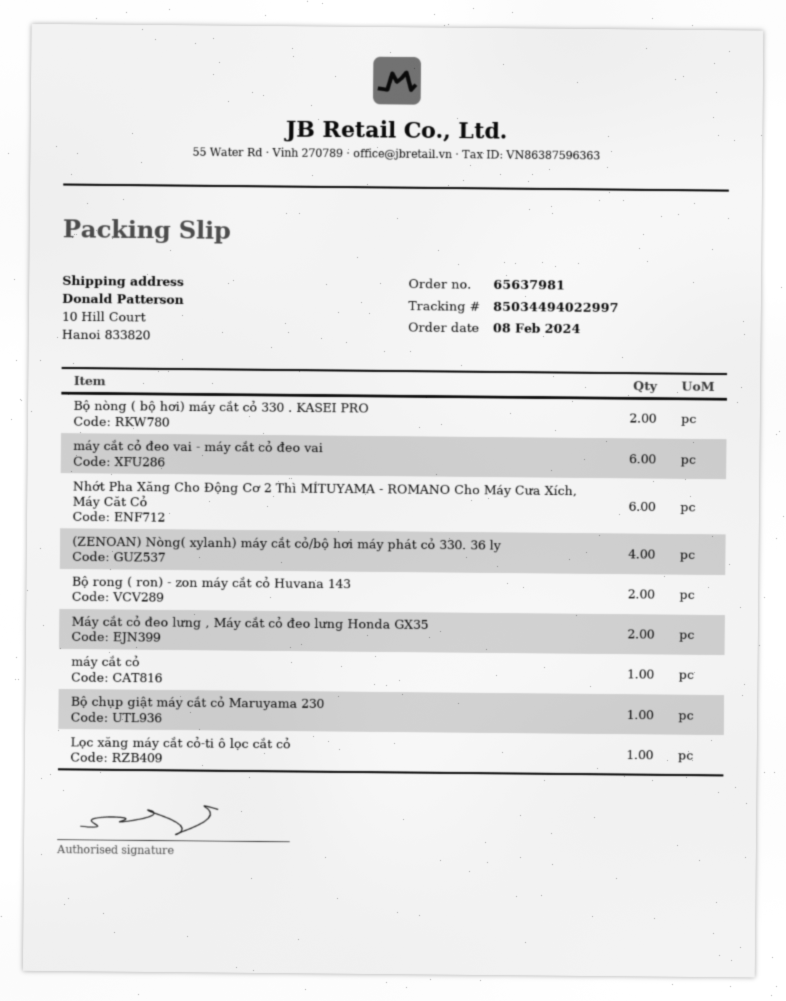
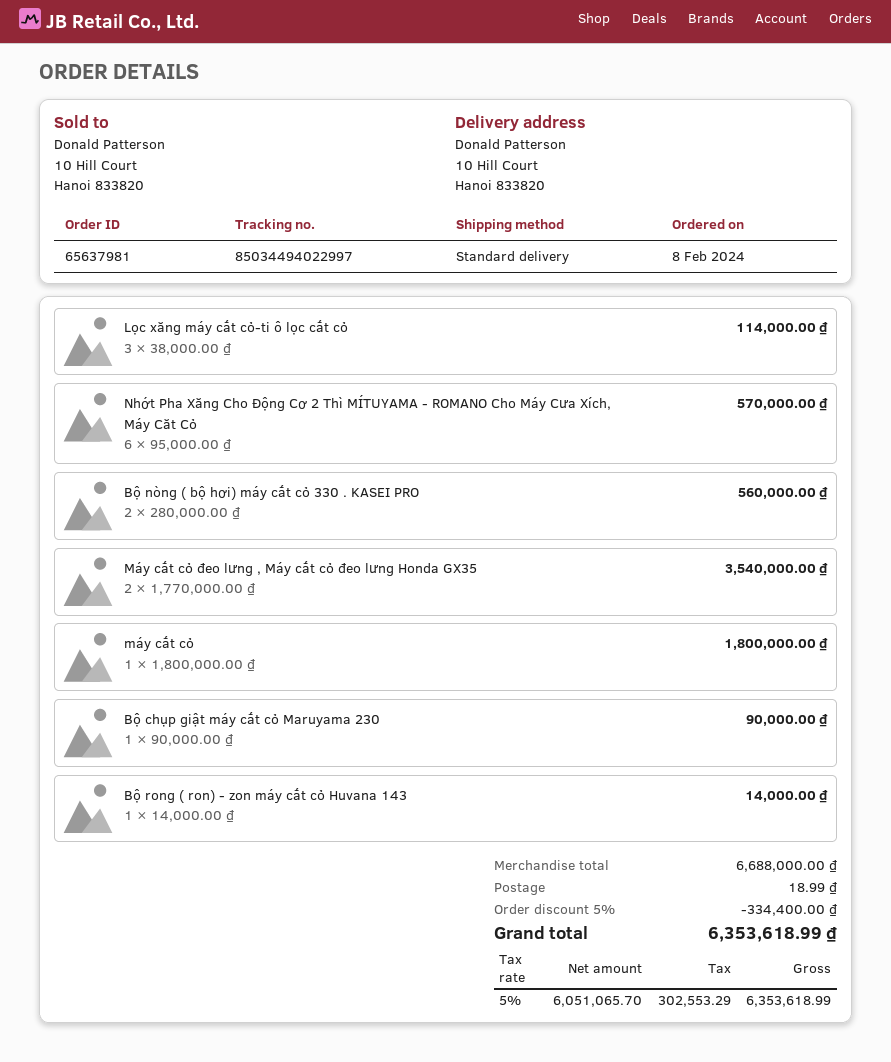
máy cắt cỏ đeo vai - máy cắt cỏ đeo vai: 6 -> none
(ZENOAN) Nòng( xylanh) máy cắt cỏ/bộ hơi máy phát cỏ 330. 36 ly: 4 -> none
Bộ rong ( ron) - zon máy cắt cỏ Huvana 143: 2 -> 1
Lọc xăng máy cắt cỏ-ti ô lọc cắt cỏ: 1 -> 3

